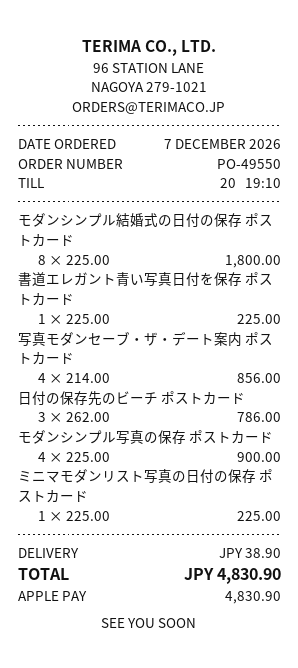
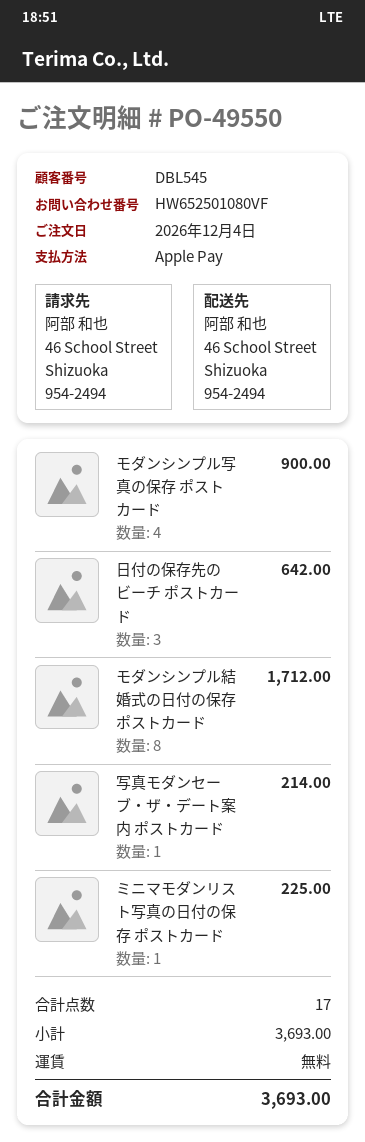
order date: 2026-12-07 -> 2026-12-04
モダンシンプル結婚式の日付の保存 ポストカード: 8 for 1800.00 -> 8 for 1712.00
書道エレガント青い写真日付を保存 ポストカード: 1 for 225.00 -> none
写真モダンセーブ・ザ・デート案内 ポストカード: 4 for 856.00 -> 1 for 214.00
日付の保存先のビーチ ポストカード: 3 for 786.00 -> 3 for 642.00
shipping: 38.90 -> 0.00
total: 4830.90 -> 3693.00

